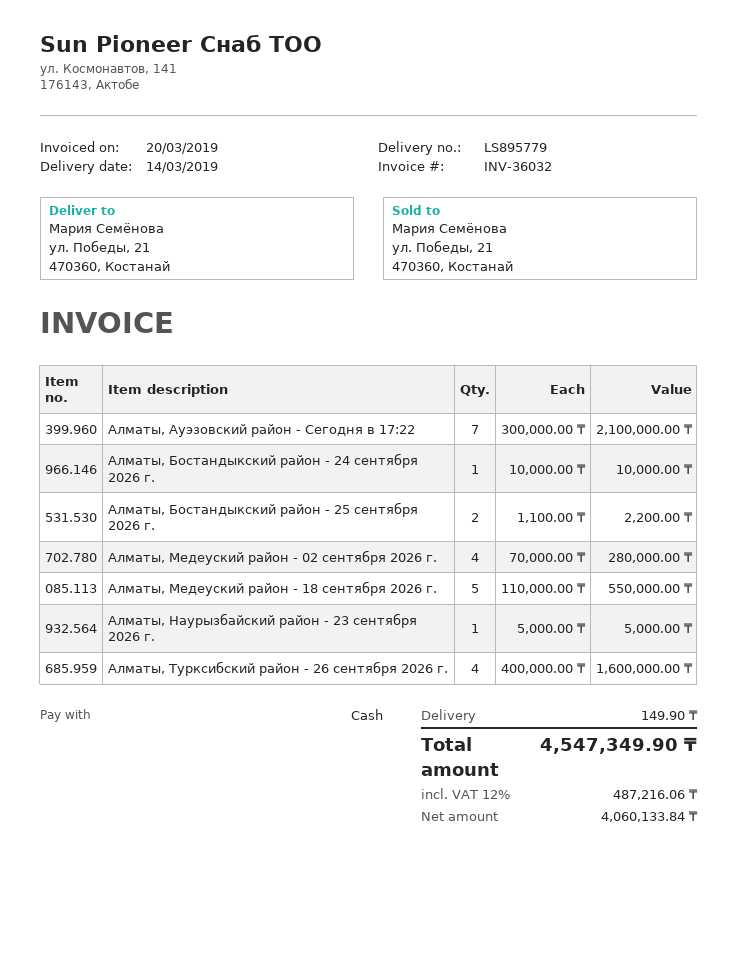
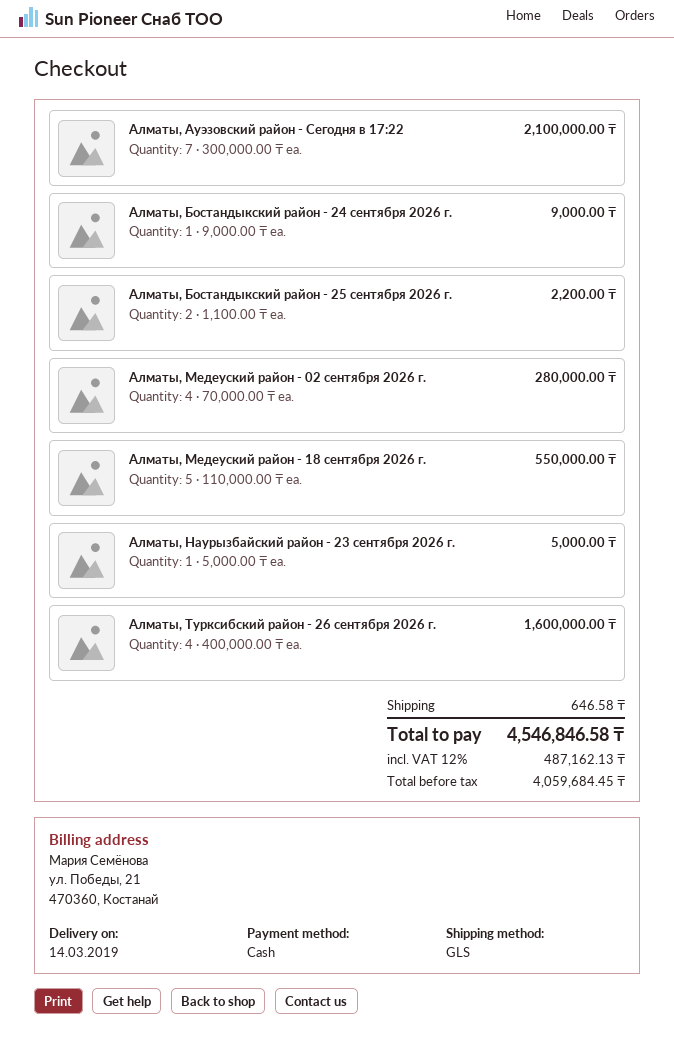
Алматы, Бостандыкский район - 24 сентября 2026 г.: 1 x 10000.00 = 10000.00 -> 1 x 9000.00 = 9000.00
shipping: 149.90 -> 646.58
net: 4060133.84 -> 4059684.45
tax: 12% = 487216.06 -> 12% = 487162.13
total: 4547349.90 -> 4546846.58

